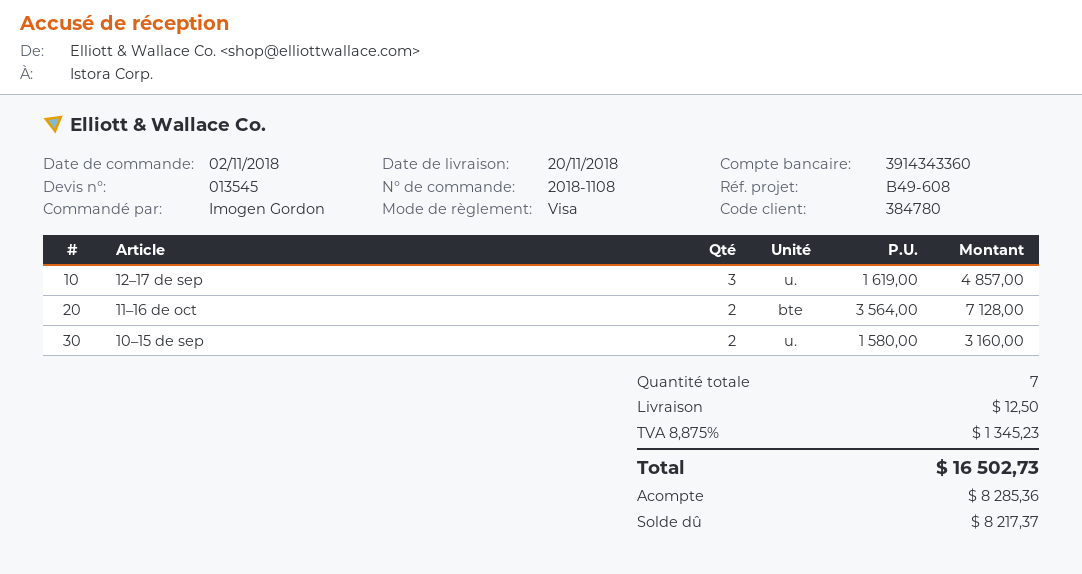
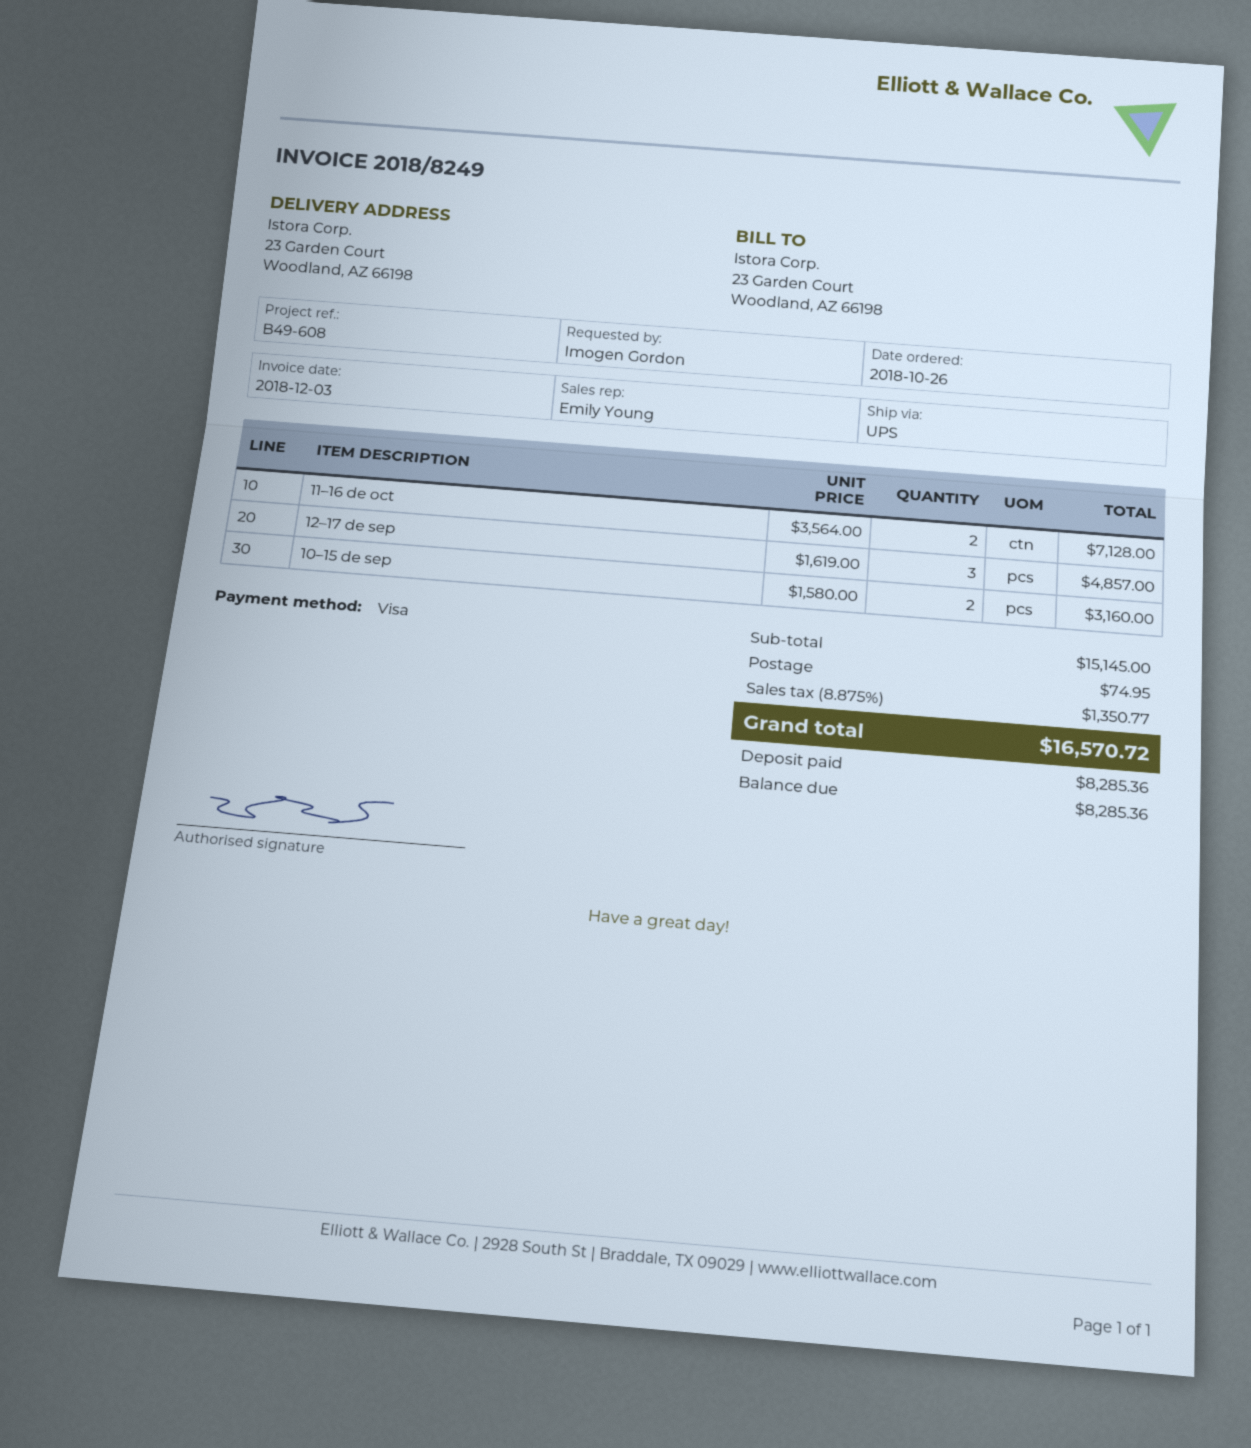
order date: 2018-11-02 -> 2018-10-26
shipping: 12.50 -> 74.95
tax: 8.875% = 1345.23 -> 8.875% = 1350.77
total: 16502.73 -> 16570.72
balance: 8217.37 -> 8285.36

